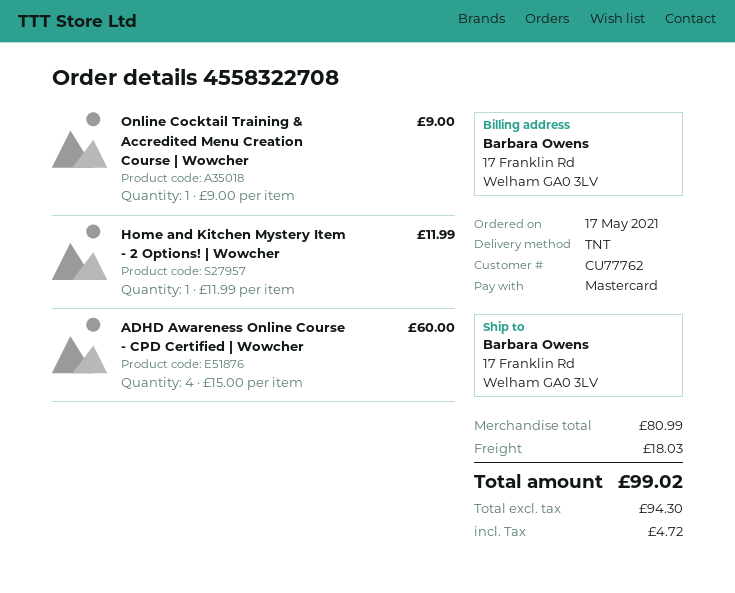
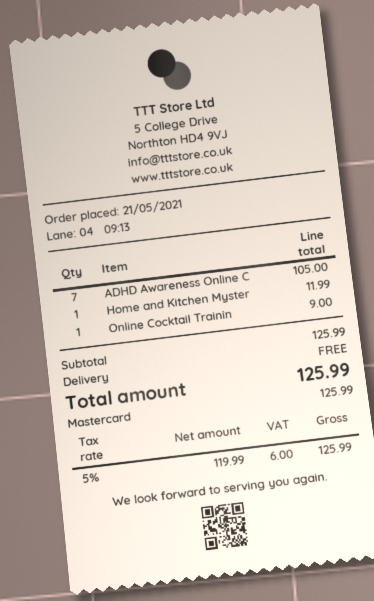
order date: 2021-05-17 -> 2021-05-21
ADHD Awareness Online Course - CPD Certified | Wowcher: 4 for 60.00 -> 7 for 105.00
subtotal: 80.99 -> 125.99
shipping: 18.03 -> 0.00
net: 94.30 -> 119.99
tax: 4.72 -> 6.00
total: 99.02 -> 125.99

